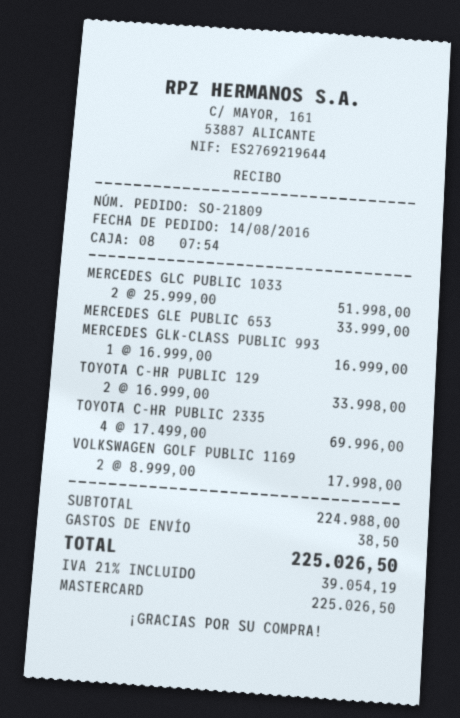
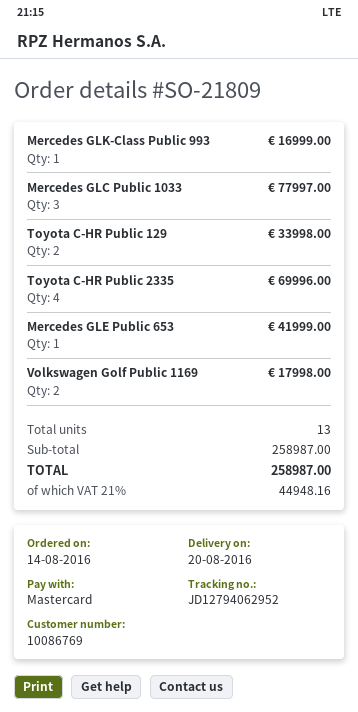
MERCEDES GLC PUBLIC 1033: 2 for 51998.00 -> 3 for 77997.00
MERCEDES GLE PUBLIC 653: 1 for 33999.00 -> 1 for 41999.00
subtotal: 224988.00 -> 258987.00
shipping: 38.50 -> none
tax: 21% = 39054.19 -> 21% = 44948.16
total: 225026.50 -> 258987.00

